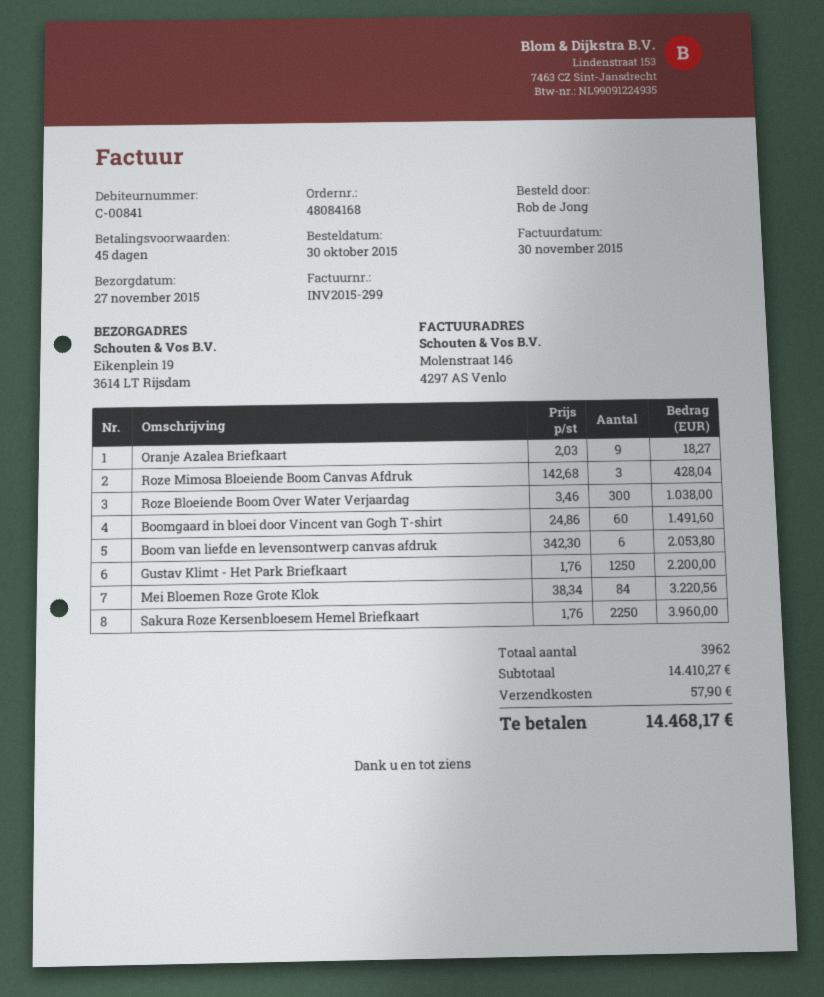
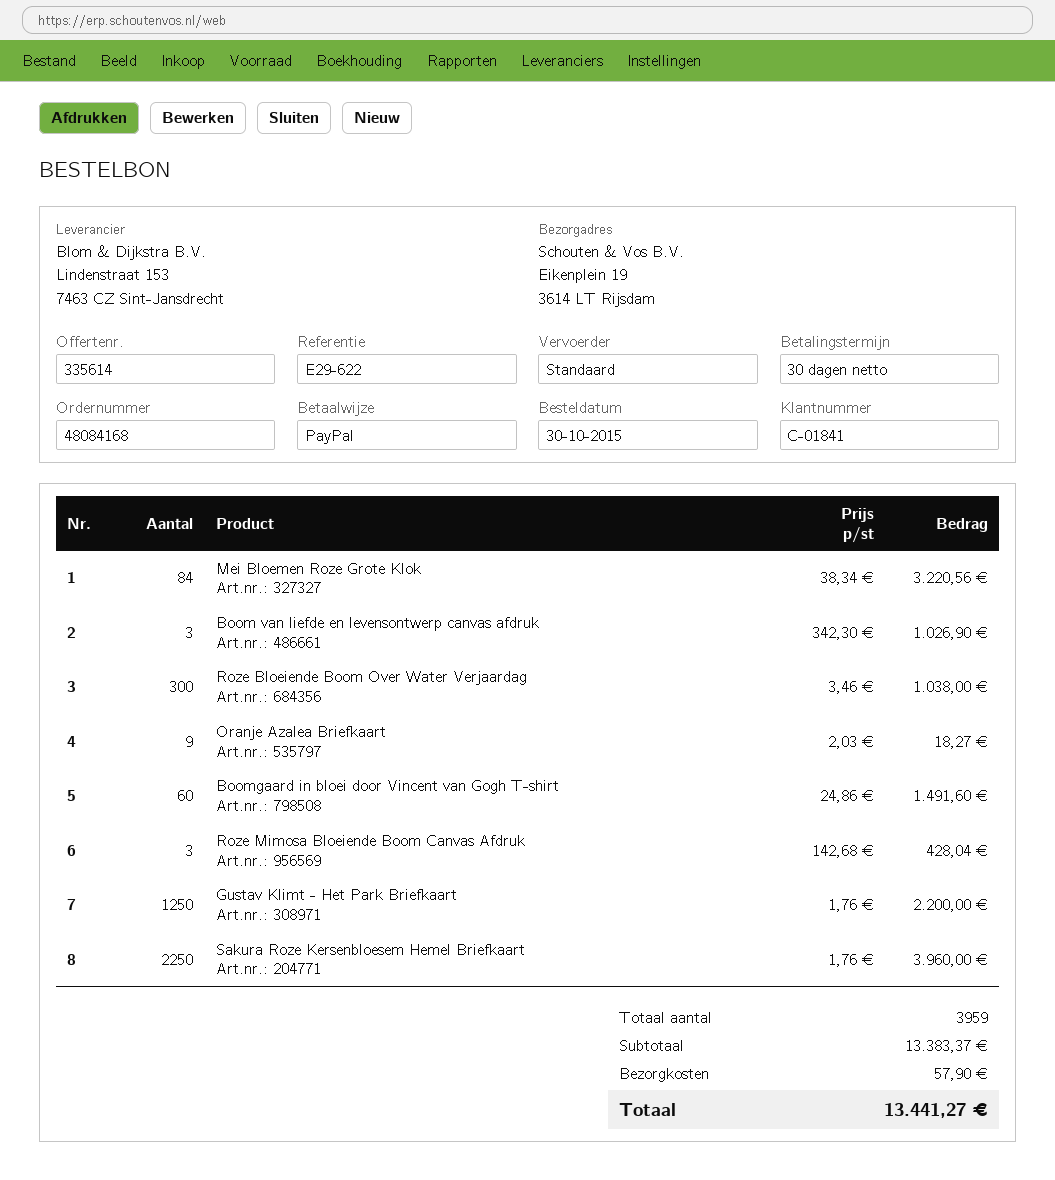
payment terms: 45 days -> 30 days
customer number: C-00841 -> C-01841
Boom van liefde en levensontwerp canvas afdruk: 6 x 342.30 = 2053.80 -> 3 x 342.30 = 1026.90
total quantity: 3962 -> 3959
subtotal: 14410.27 -> 13383.37
total: 14468.17 -> 13441.27

